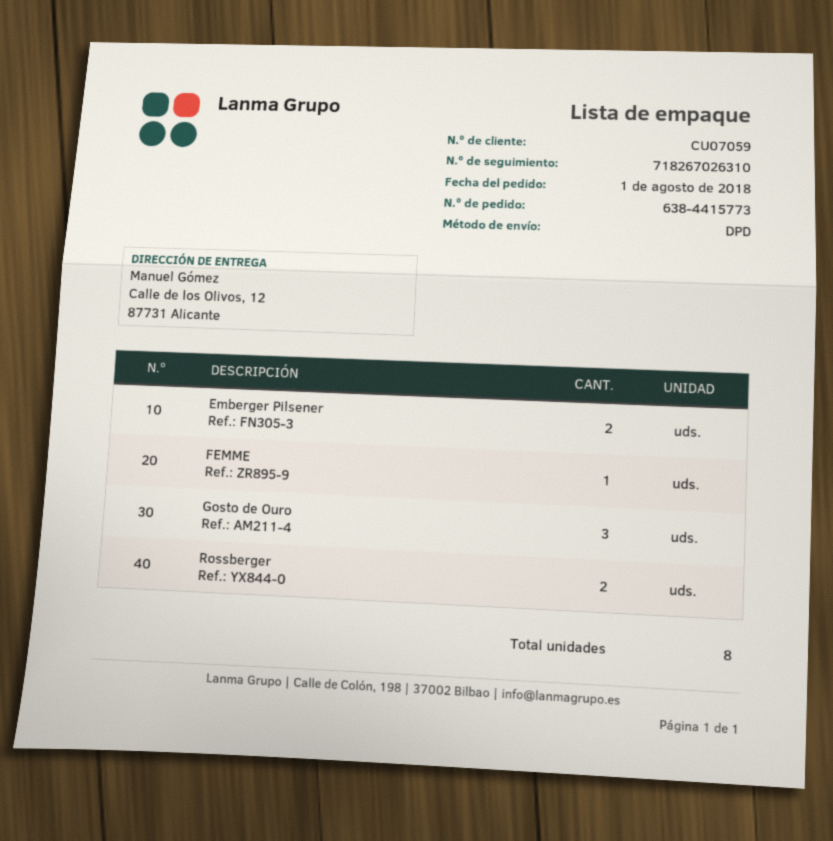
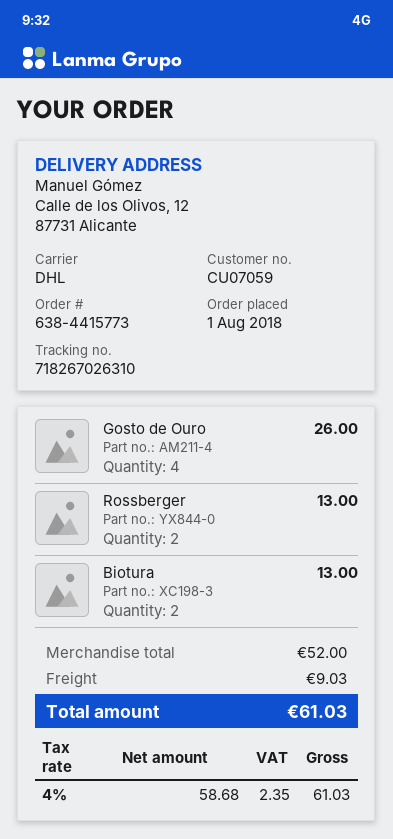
shipping method: DPD -> DHL
Emberger Pilsener: 2 -> none
FEMME: 1 -> none
Gosto de Ouro: 3 -> 4
Biotura: none -> 2

